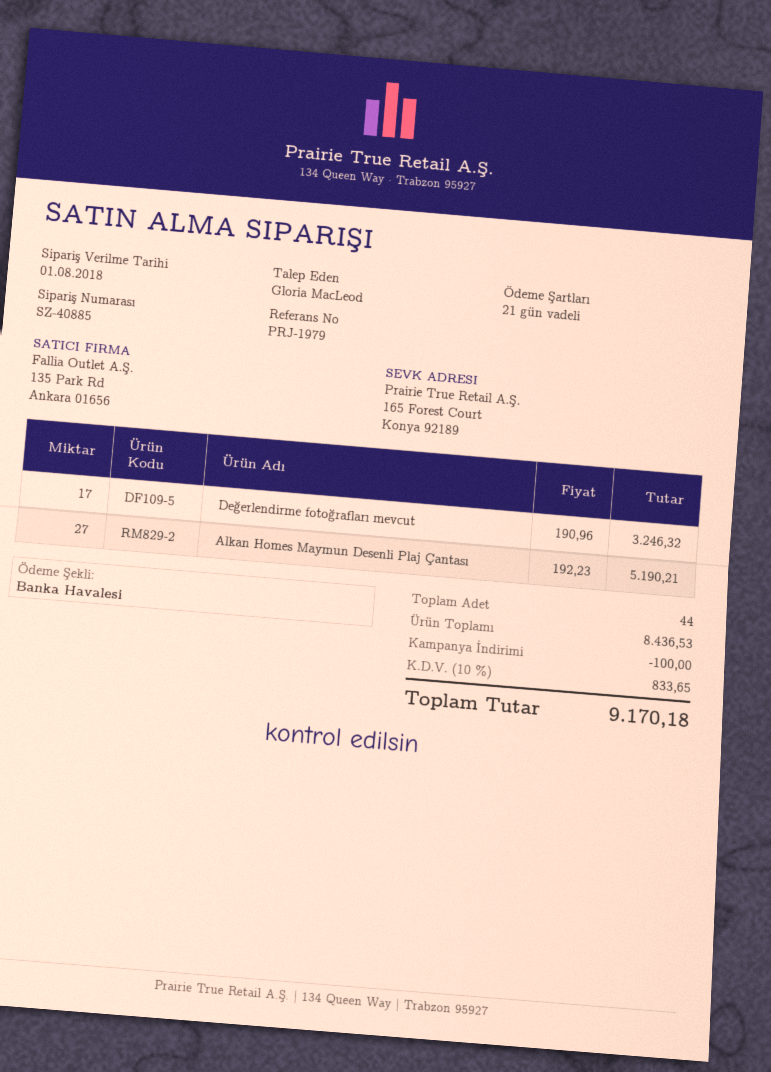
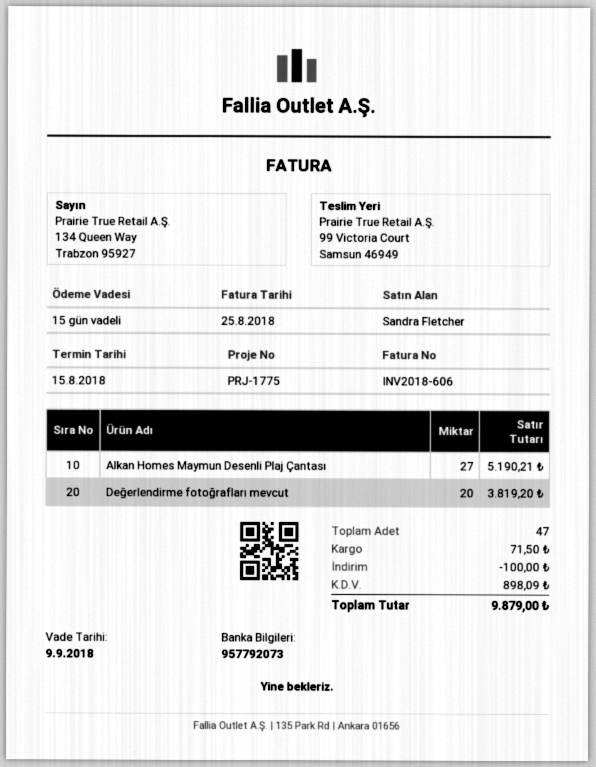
payment terms: 21 days -> 15 days
reference: PRJ-1979 -> PRJ-1775
ordered by: Gloria MacLeod -> Sandra Fletcher
ship to: 165 Forest Court, Konya 92189 -> 99 Victoria Court, Samsun 46949
Değerlendirme fotoğrafları mevcut: 17 for 3246.32 -> 20 for 3819.20
total quantity: 44 -> 47
shipping: none -> 71.50
tax: 833.65 -> 898.09
total: 9170.18 -> 9879.00

